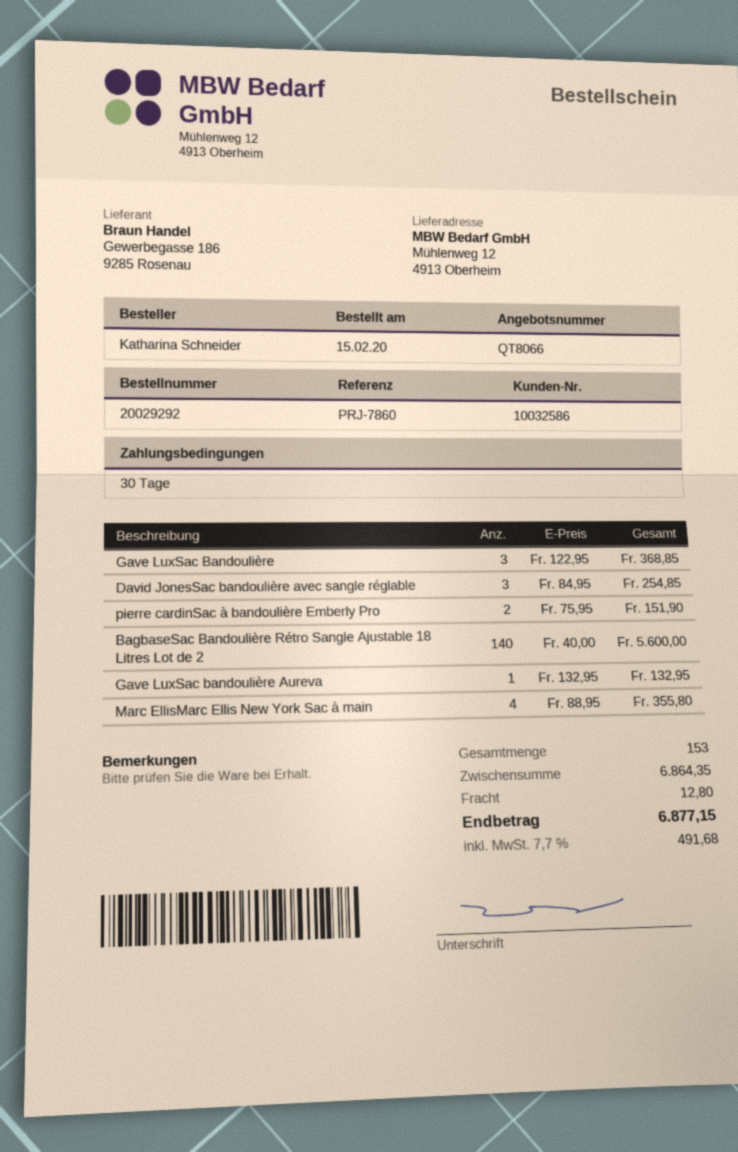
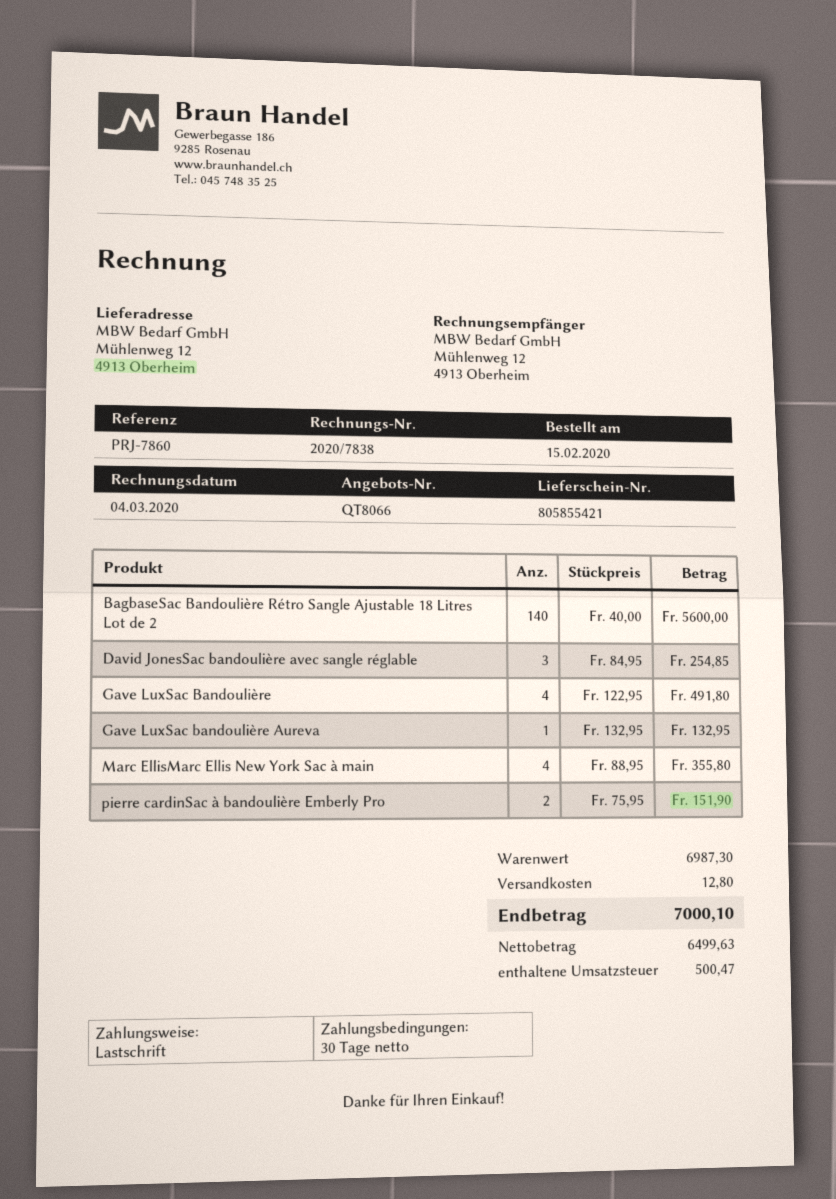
Gave LuxSac Bandoulière: 3 x 122.95 = 368.85 -> 4 x 122.95 = 491.80
subtotal: 6864.35 -> 6987.30
tax: 491.68 -> 500.47
total: 6877.15 -> 7000.10

